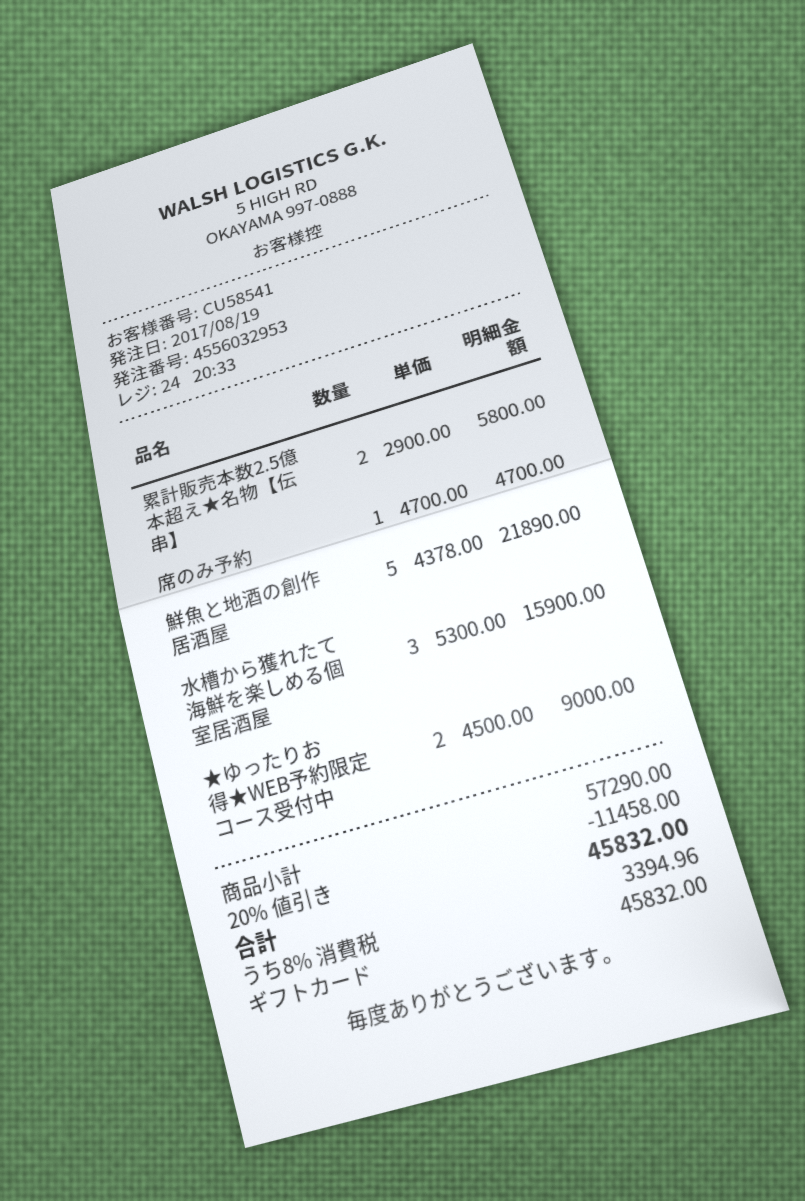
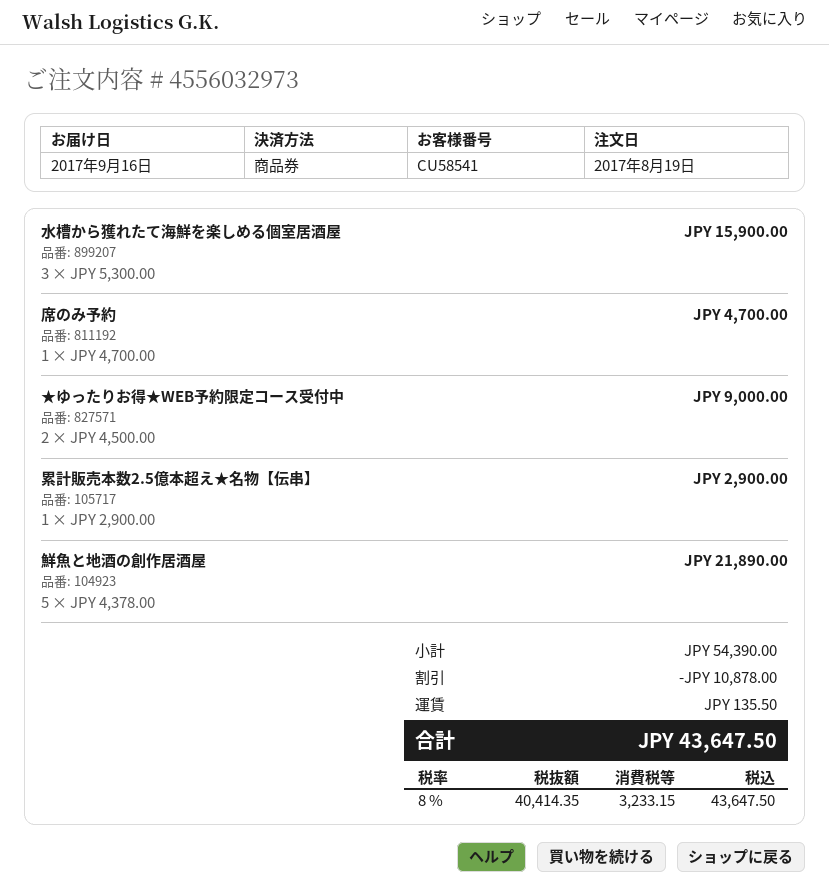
order number: 4556032953 -> 4556032973
累計販売本数2.5億本超え★名物【伝串】: 2 x 2900.00 = 5800.00 -> 1 x 2900.00 = 2900.00
subtotal: 57290.00 -> 54390.00
discount: 11458.00 -> 10878.00
shipping: none -> 135.50
tax: 8% = 3394.96 -> 8% = 3233.15
total: 45832.00 -> 43647.50

